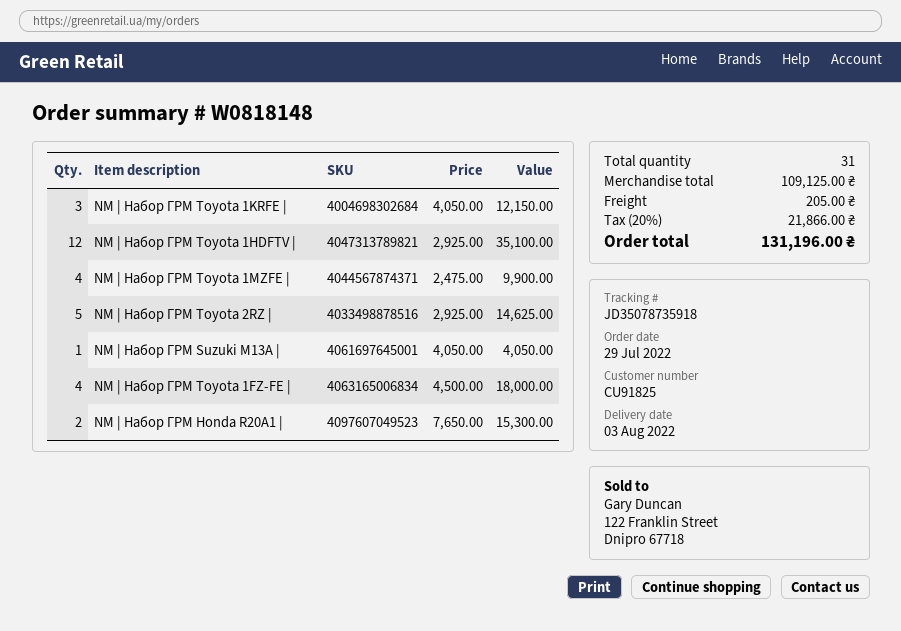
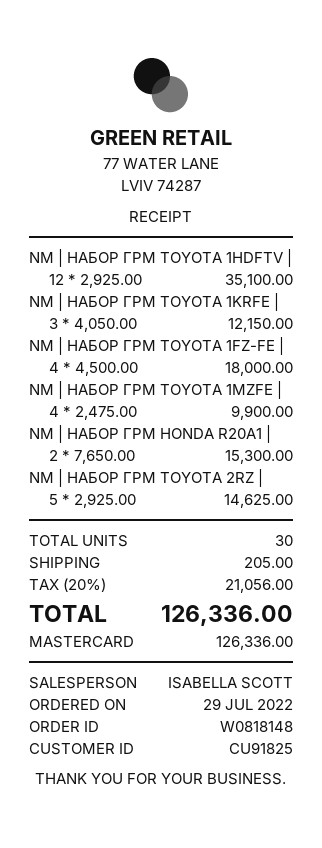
NM | Набор ГРМ Suzuki M13A |: 1 x 4050.00 = 4050.00 -> none
total quantity: 31 -> 30
tax: 20% = 21866.00 -> 20% = 21056.00
total: 131196.00 -> 126336.00

